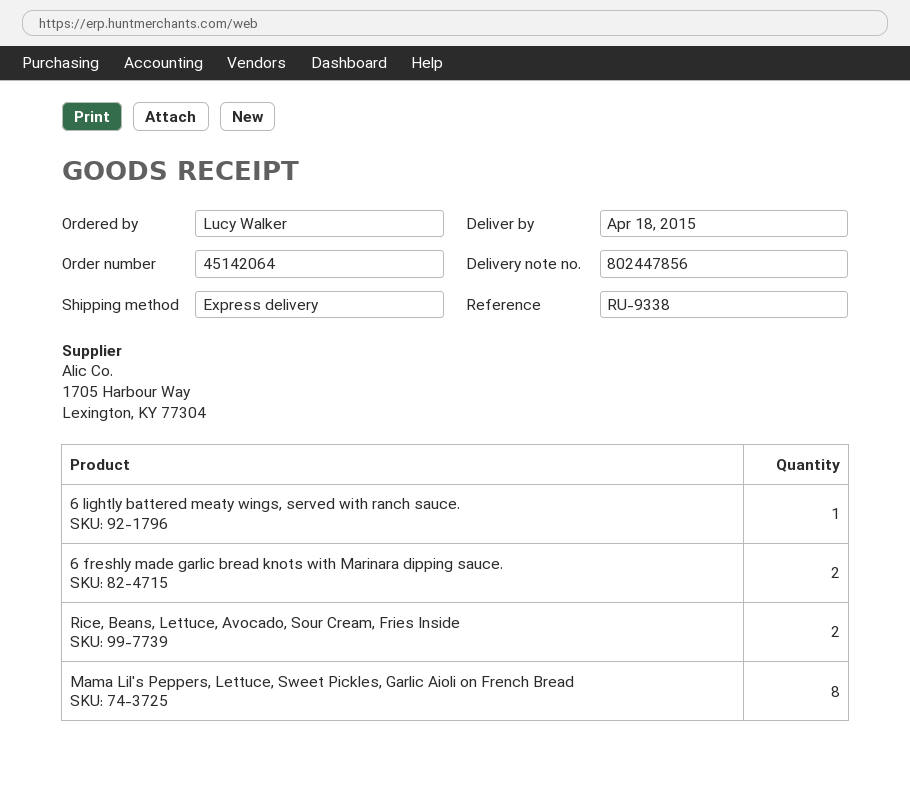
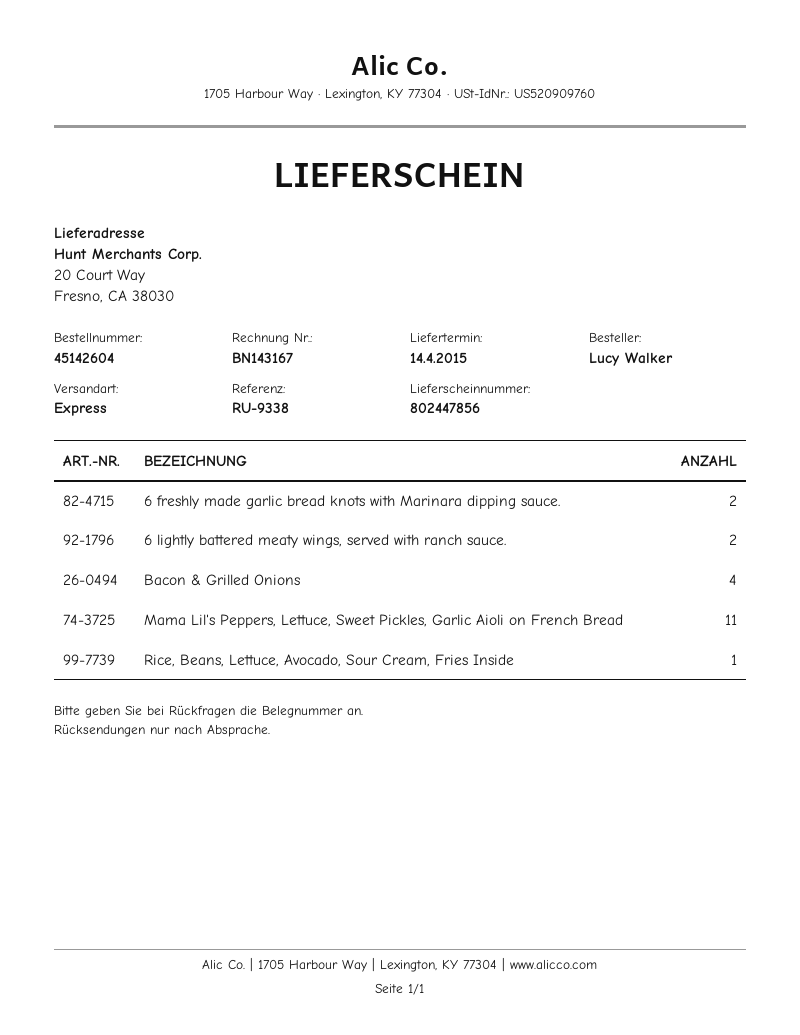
order number: 45142064 -> 45142604
delivery date: 2015-04-18 -> 2015-04-14
6 lightly battered meaty wings, served with ranch sauce.: 1 -> 2
Rice, Beans, Lettuce, Avocado, Sour Cream, Fries Inside: 2 -> 1
Mama Lil's Peppers, Lettuce, Sweet Pickles, Garlic Aioli on French Bread: 8 -> 11
Bacon & Grilled Onions: none -> 4

